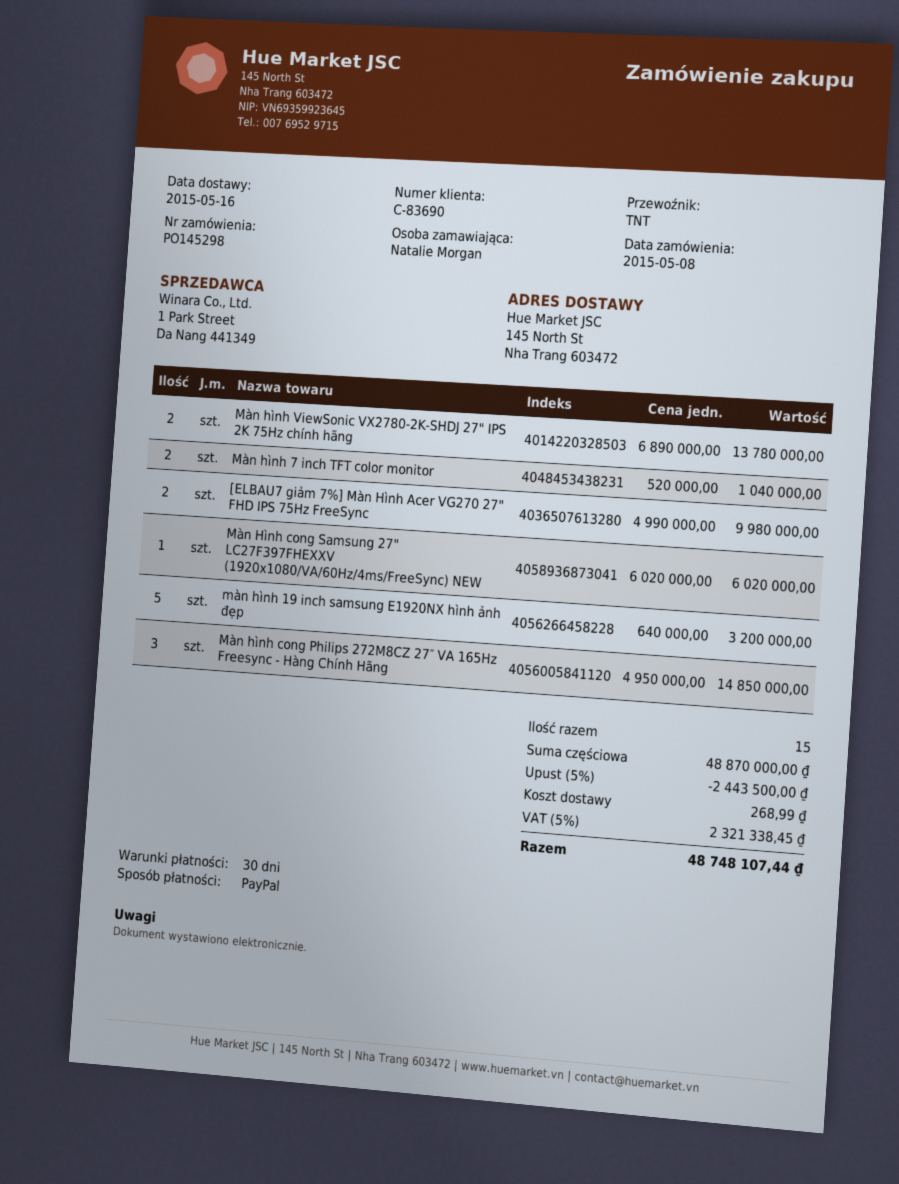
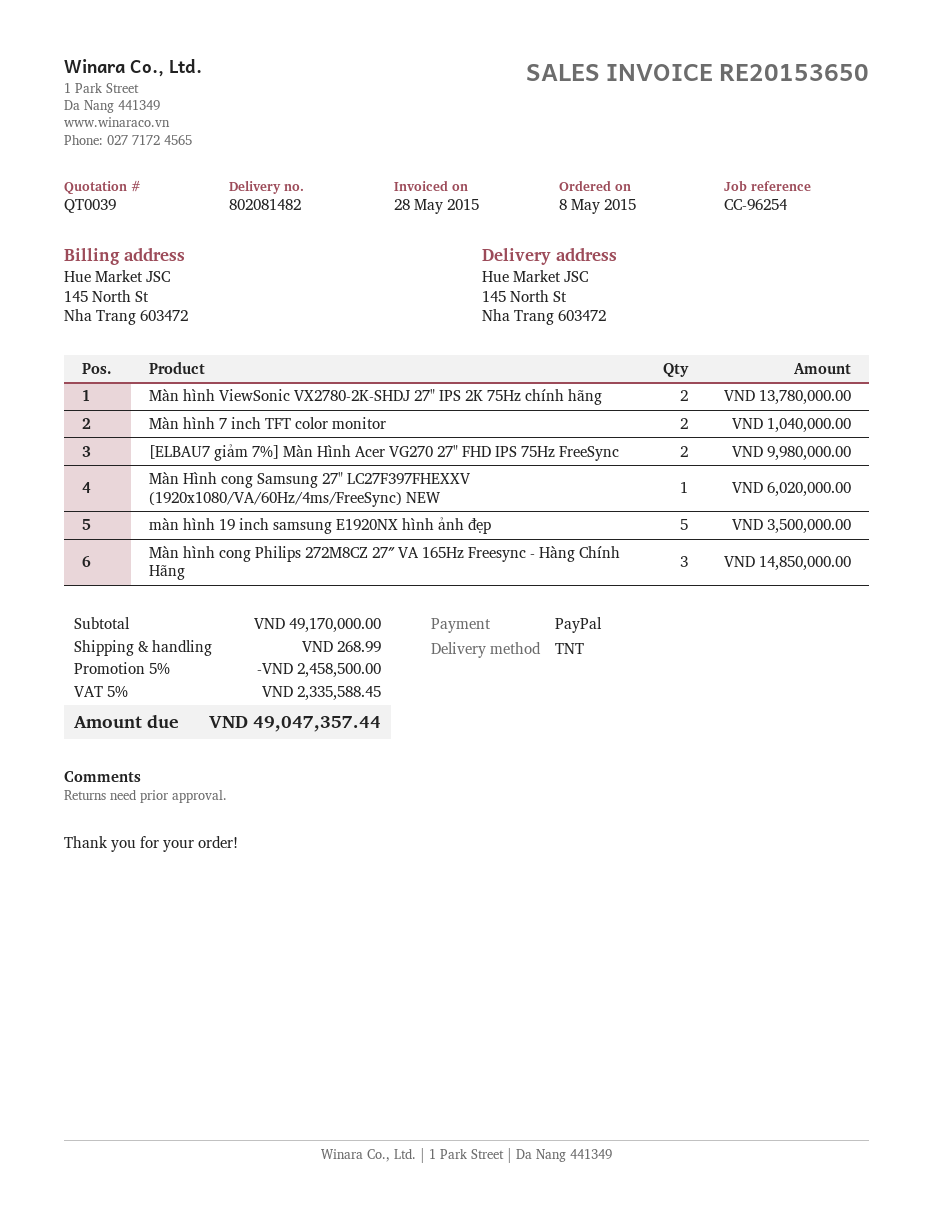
màn hình 19 inch samsung E1920NX hình ảnh đẹp: 5 for 3200000.00 -> 5 for 3500000.00
subtotal: 48870000.00 -> 49170000.00
discount: 5% = 2443500.00 -> 5% = 2458500.00
tax: 5% = 2321338.45 -> 5% = 2335588.45
total: 48748107.44 -> 49047357.44

